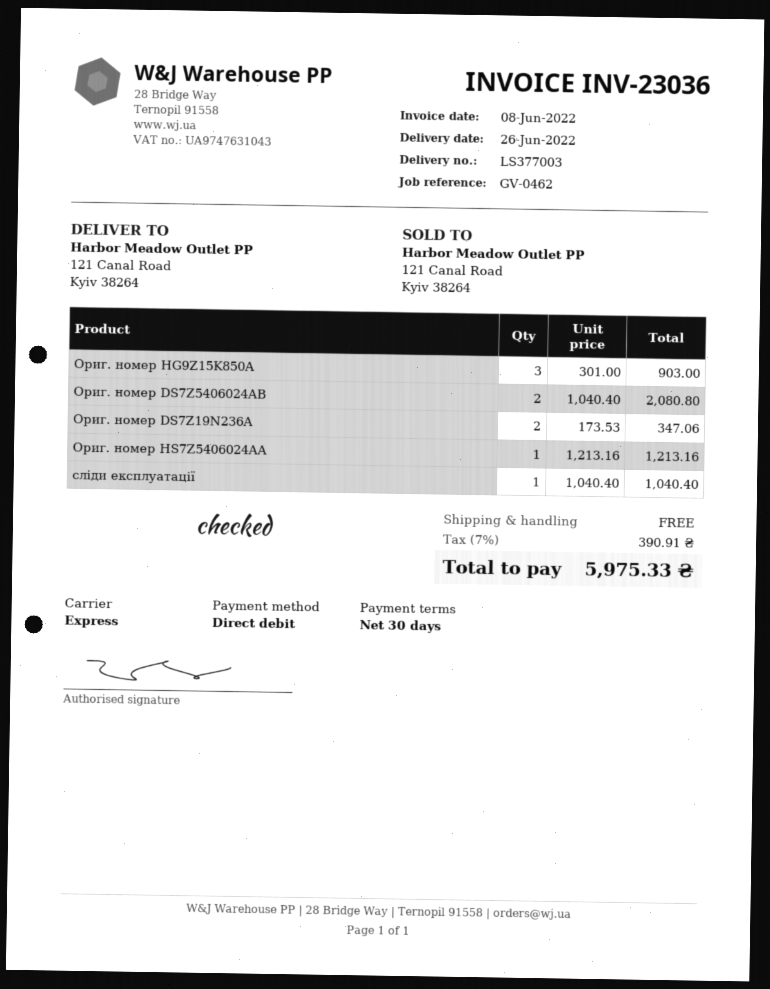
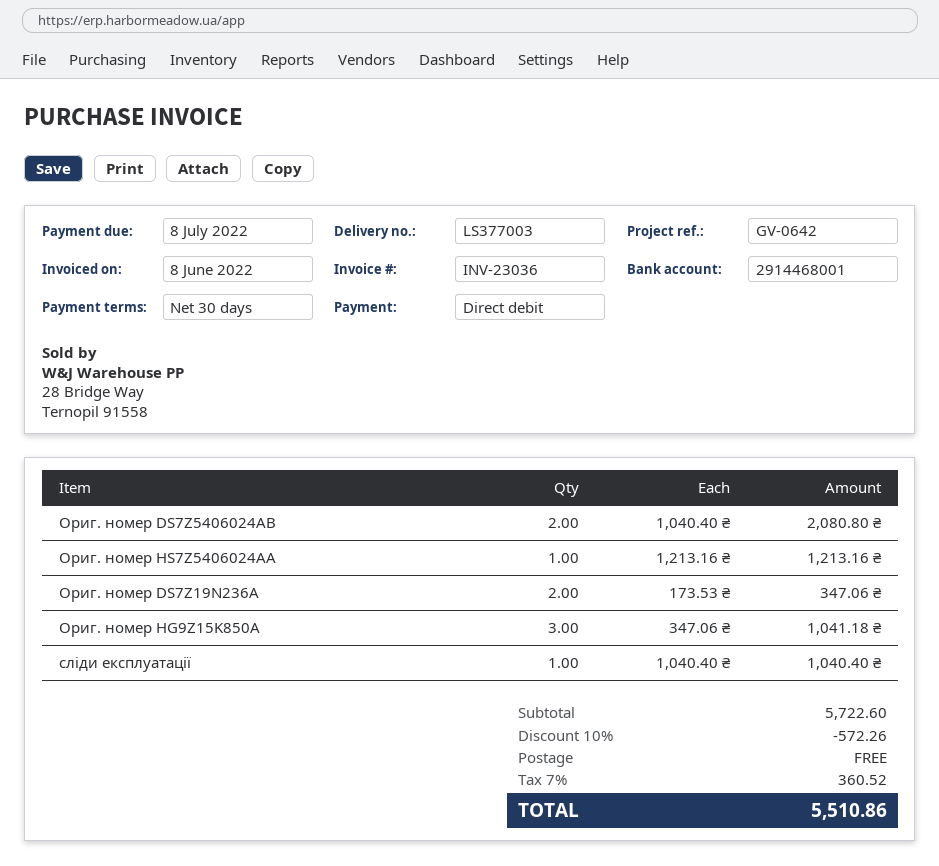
reference: GV-0462 -> GV-0642
Ориг. номер HG9Z15K850A: 3 x 301.00 = 903.00 -> 3 x 347.06 = 1041.18
discount: none -> 10% = 572.26
tax: 7% = 390.91 -> 7% = 360.52
total: 5975.33 -> 5510.86

